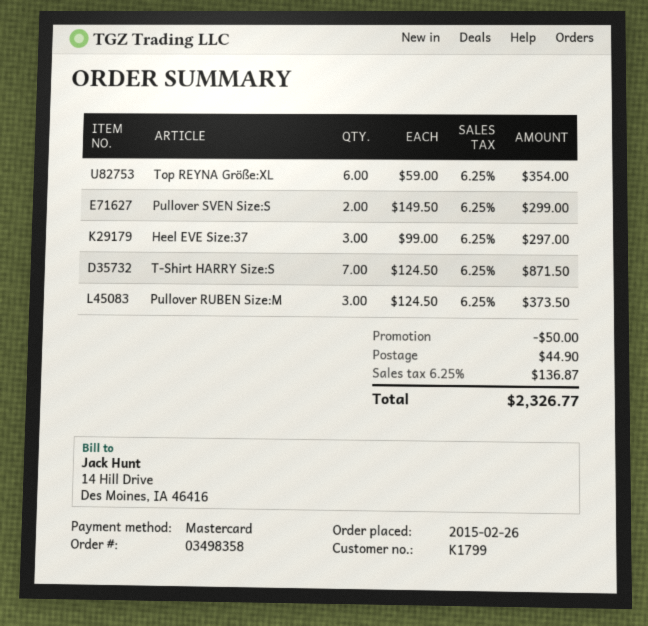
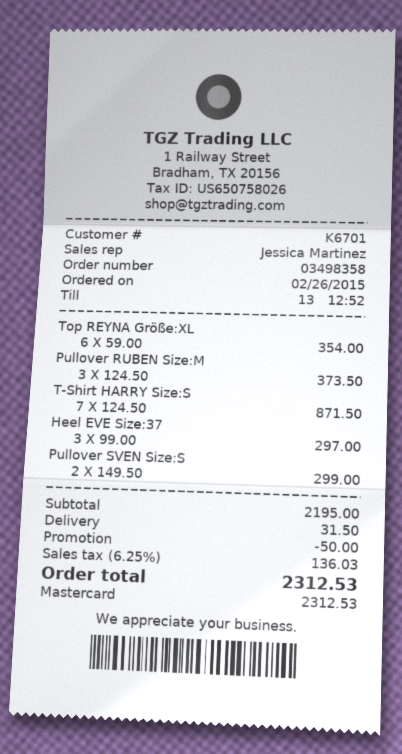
customer number: K1799 -> K6701
shipping: 44.90 -> 31.50
tax: 6.25% = 136.87 -> 6.25% = 136.03
total: 2326.77 -> 2312.53

